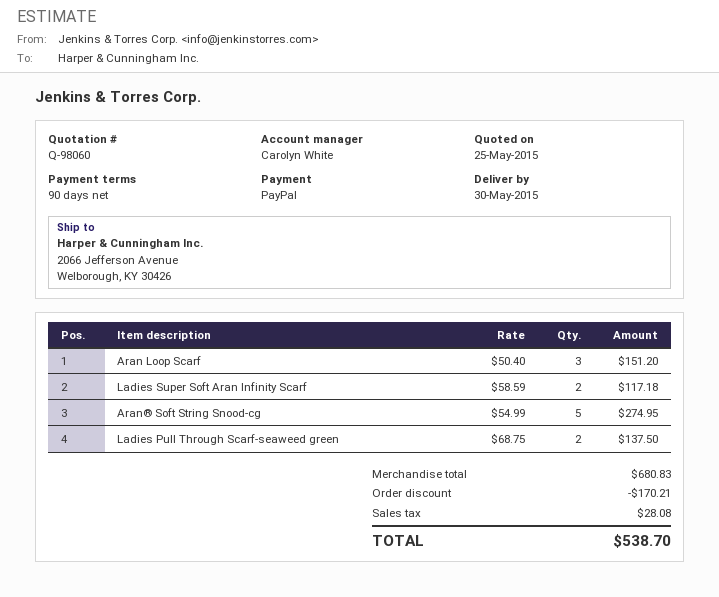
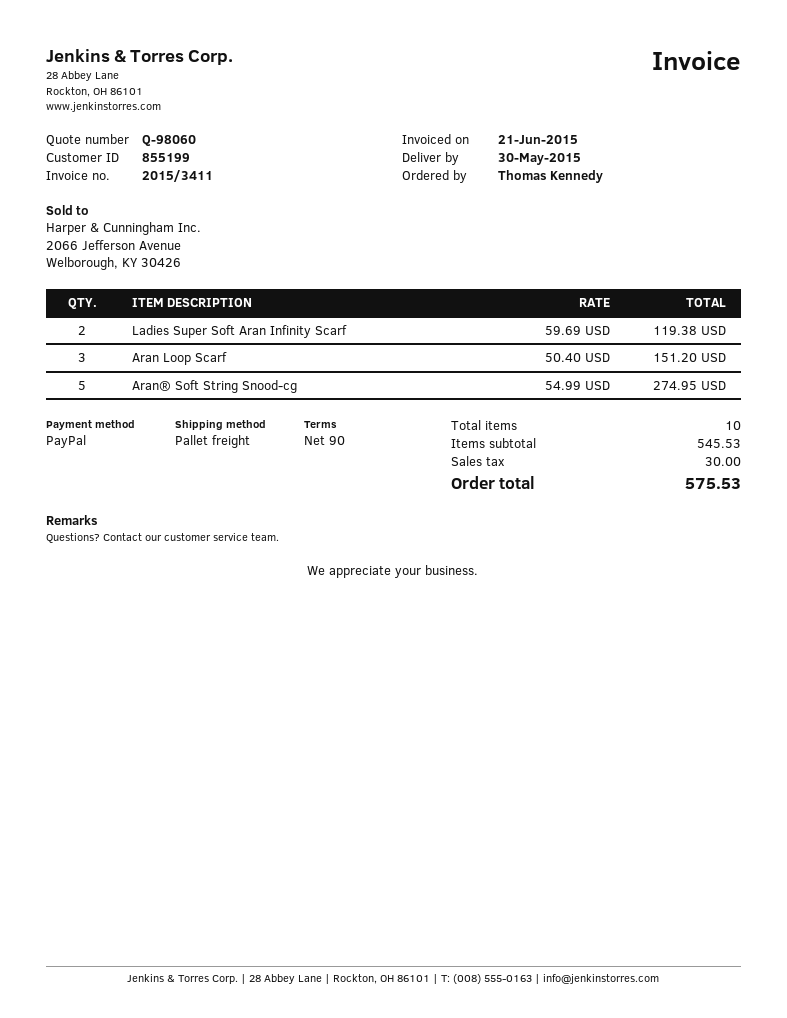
Ladies Super Soft Aran Infinity Scarf: 2 x 58.59 = 117.18 -> 2 x 59.69 = 119.38
Ladies Pull Through Scarf-seaweed green: 2 x 68.75 = 137.50 -> none
subtotal: 680.83 -> 545.53
discount: 170.21 -> none
tax: 28.08 -> 30.00
total: 538.70 -> 575.53

